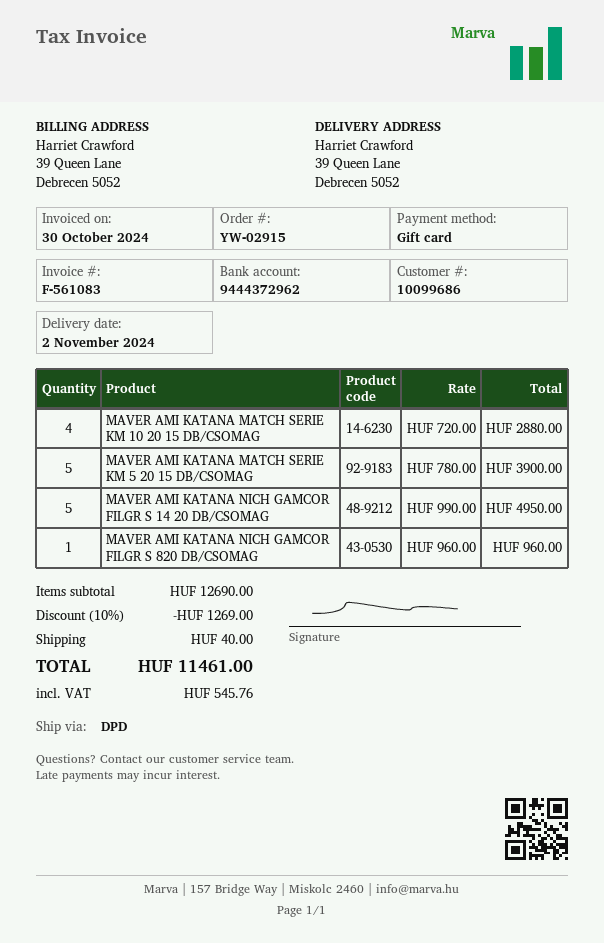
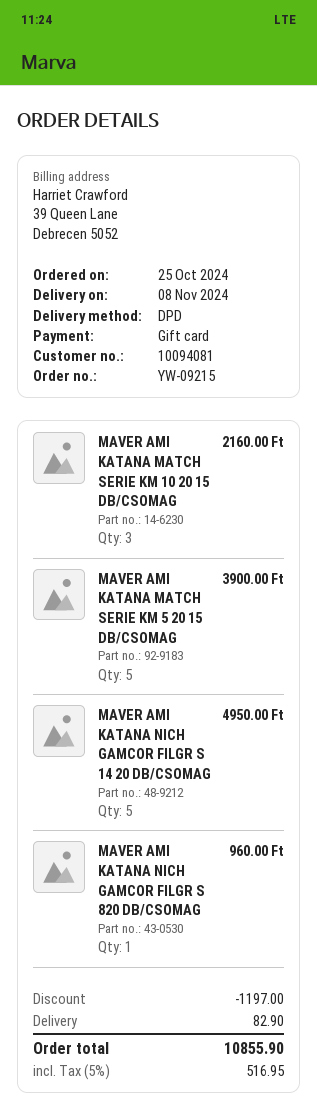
order number: YW-02915 -> YW-09215
delivery date: 2024-11-02 -> 2024-11-08
customer number: 10099686 -> 10094081
MAVER AMI KATANA MATCH SERIE KM 10 20 15 DB/CSOMAG: 4 for 2880.00 -> 3 for 2160.00
discount: 1269.00 -> 1197.00
shipping: 40.00 -> 82.90
tax: 545.76 -> 516.95
total: 11461.00 -> 10855.90

